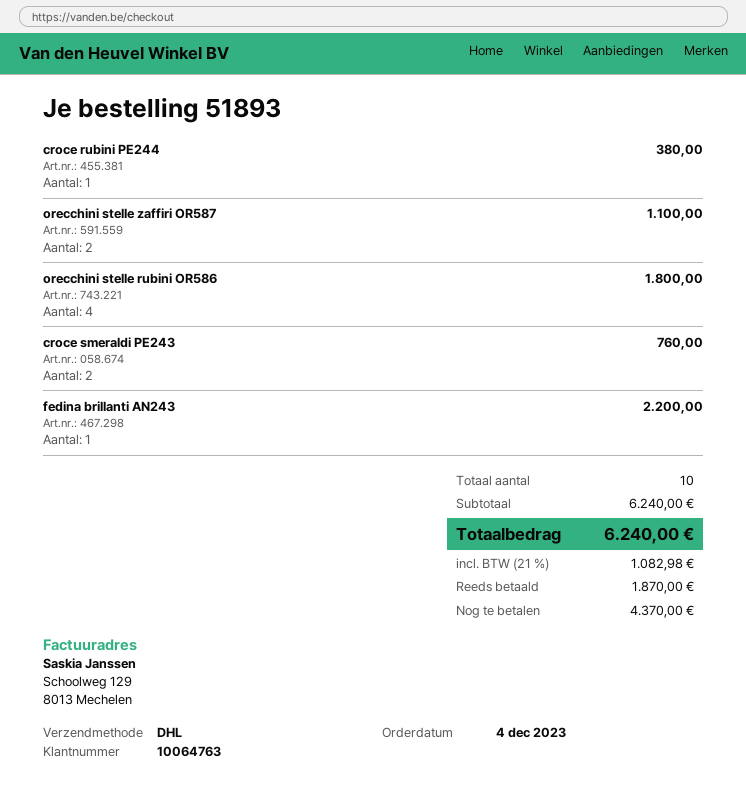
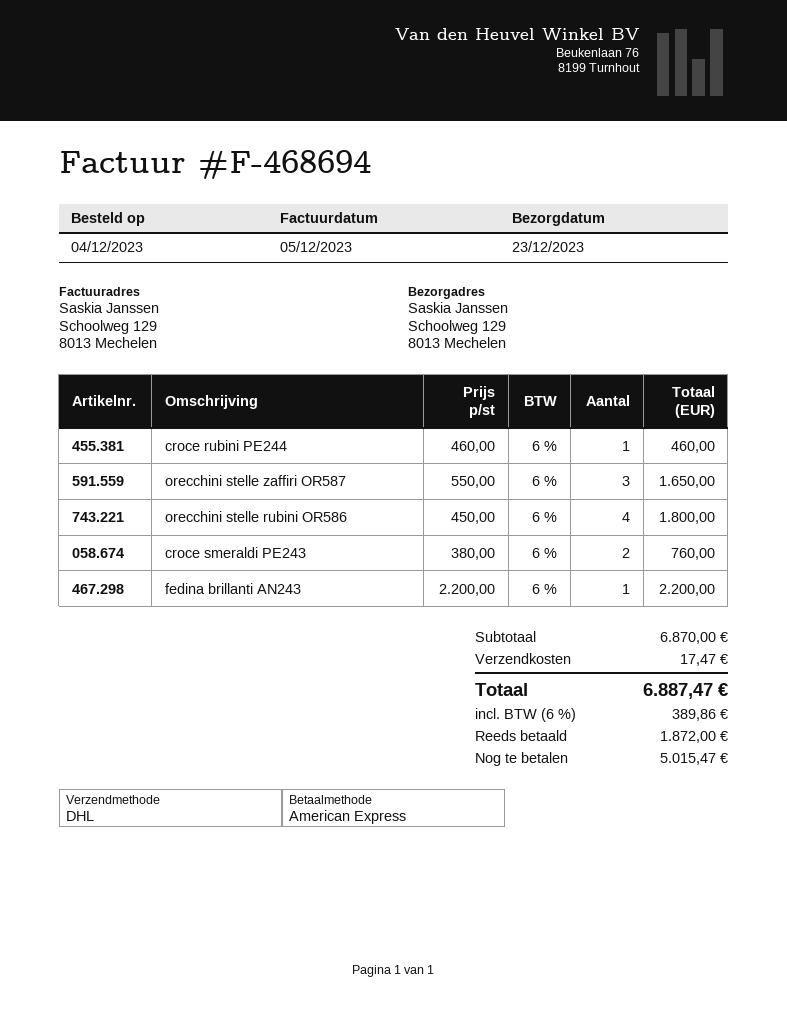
croce rubini PE244: 1 for 380.00 -> 1 for 460.00
orecchini stelle zaffiri OR587: 2 for 1100.00 -> 3 for 1650.00
subtotal: 6240.00 -> 6870.00
shipping: none -> 17.47
tax: 21% = 1082.98 -> 6% = 389.86
total: 6240.00 -> 6887.47
deposit: 1870.00 -> 1872.00
balance: 4370.00 -> 5015.47

